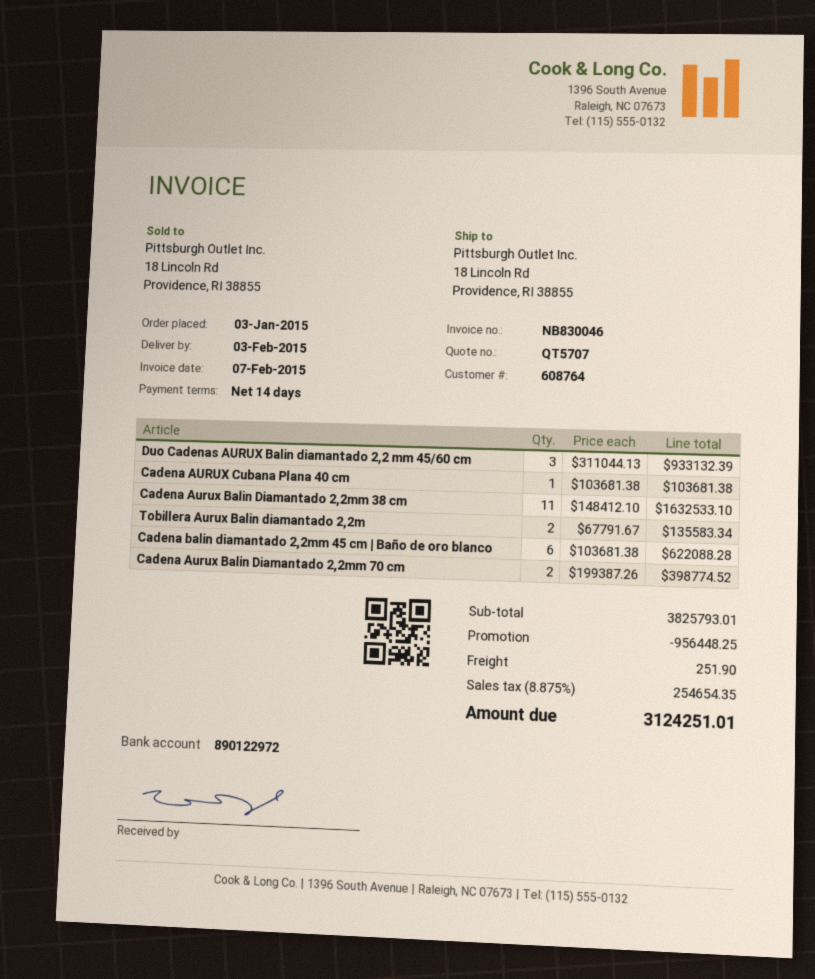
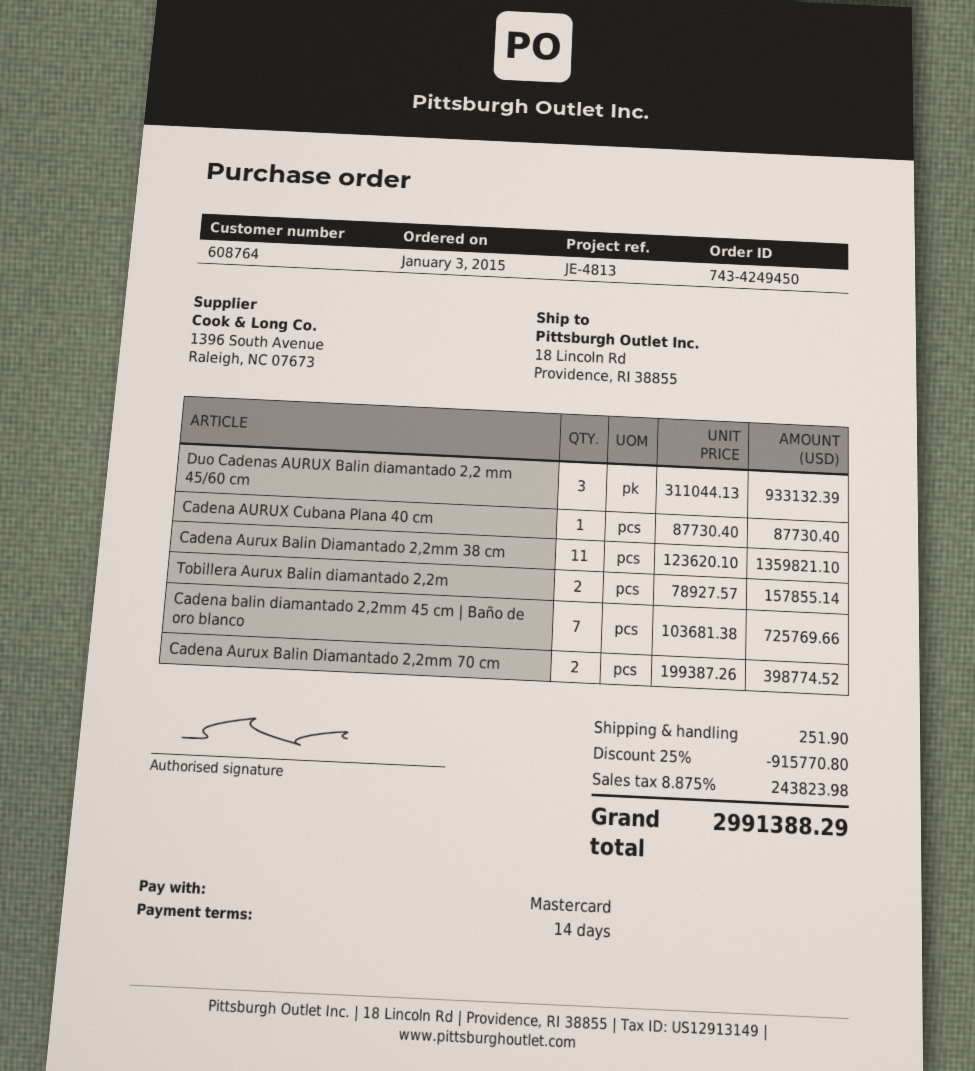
Cadena AURUX Cubana Plana 40 cm: 1 x 103681.38 = 103681.38 -> 1 x 87730.40 = 87730.40
Cadena Aurux Balin Diamantado 2,2mm 38 cm: 11 x 148412.10 = 1632533.10 -> 11 x 123620.10 = 1359821.10
Tobillera Aurux Balin diamantado 2,2m: 2 x 67791.67 = 135583.34 -> 2 x 78927.57 = 157855.14
Cadena balin diamantado 2,2mm 45 cm | Baño de oro blanco: 6 x 103681.38 = 622088.28 -> 7 x 103681.38 = 725769.66
discount: 956448.25 -> 915770.80
tax: 8.875% = 254654.35 -> 8.875% = 243823.98
total: 3124251.01 -> 2991388.29

